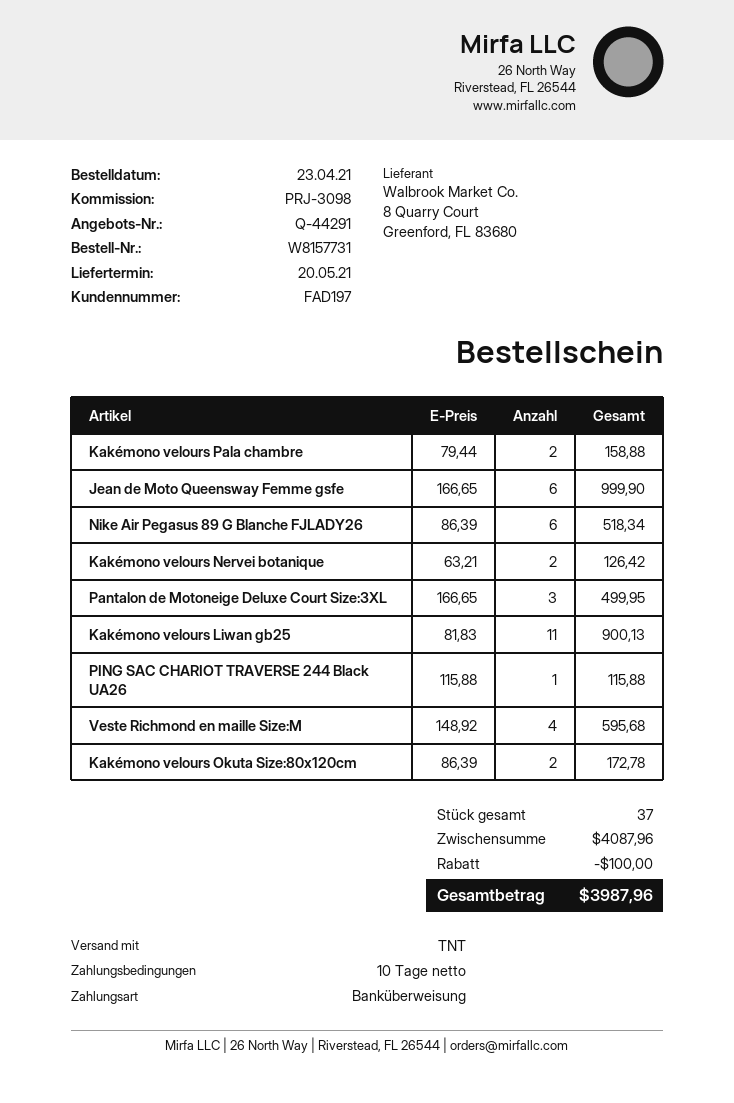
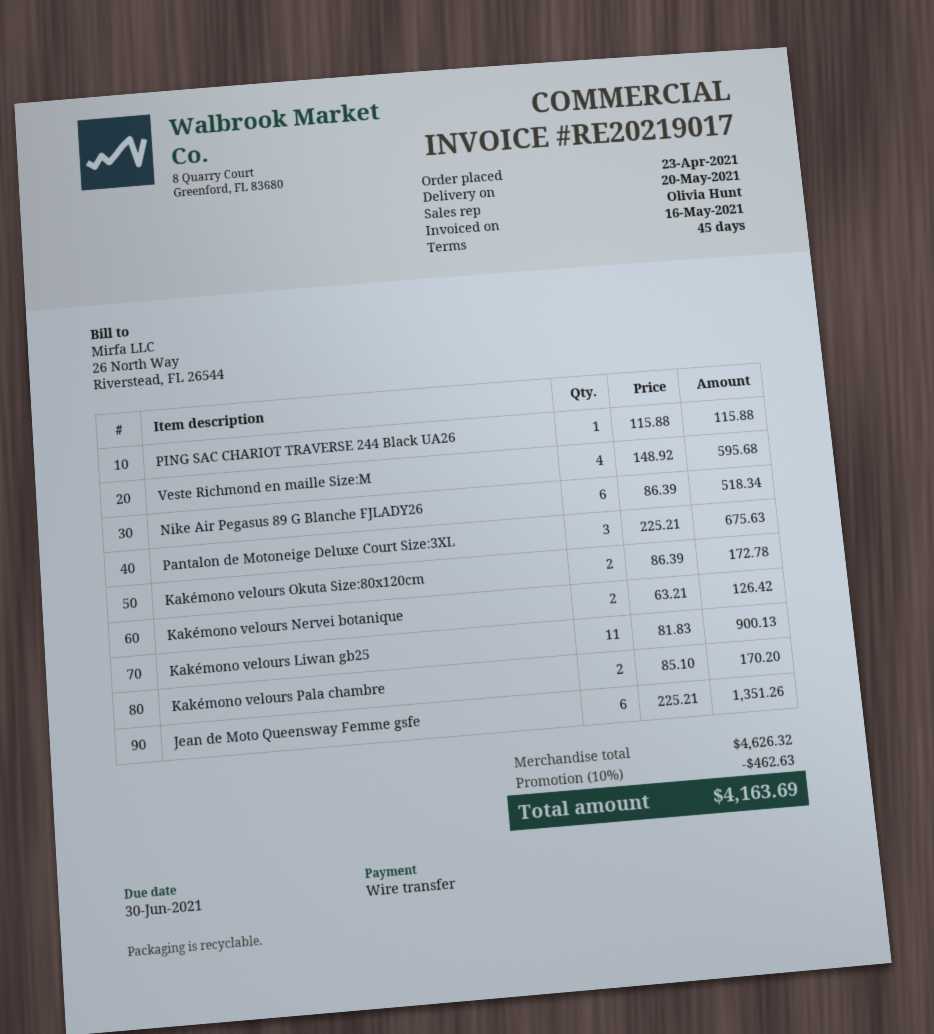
payment terms: 10 days -> 45 days
Kakémono velours Pala chambre: 2 x 79.44 = 158.88 -> 2 x 85.10 = 170.20
Jean de Moto Queensway Femme gsfe: 6 x 166.65 = 999.90 -> 6 x 225.21 = 1351.26
Pantalon de Motoneige Deluxe Court Size:3XL: 3 x 166.65 = 499.95 -> 3 x 225.21 = 675.63
subtotal: 4087.96 -> 4626.32
discount: 100.00 -> 462.63
total: 3987.96 -> 4163.69

